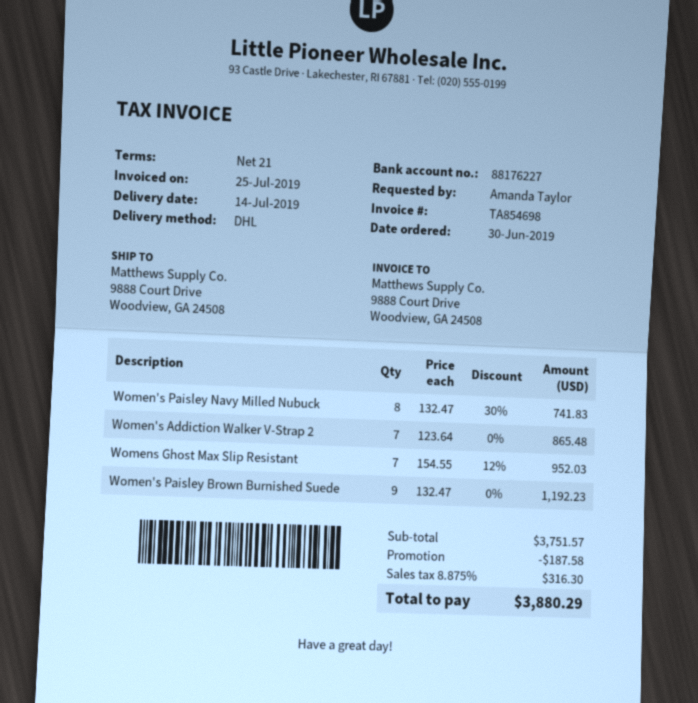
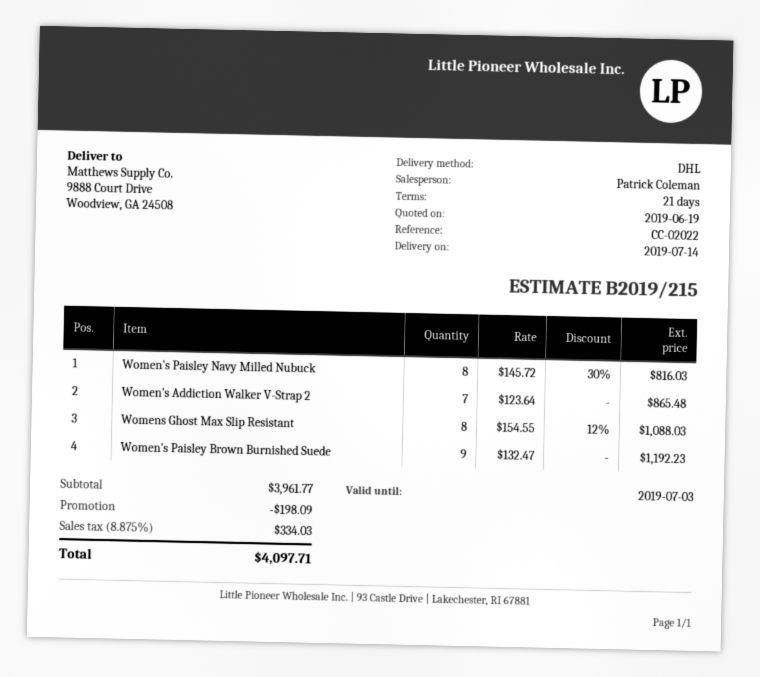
Women's Paisley Navy Milled Nubuck: 8 x 132.47 - 30% = 741.83 -> 8 x 145.72 - 30% = 816.03
Womens Ghost Max Slip Resistant: 7 x 154.55 - 12% = 952.03 -> 8 x 154.55 - 12% = 1088.03
subtotal: 3751.57 -> 3961.77
discount: 187.58 -> 198.09
tax: 8.875% = 316.30 -> 8.875% = 334.03
total: 3880.29 -> 4097.71

